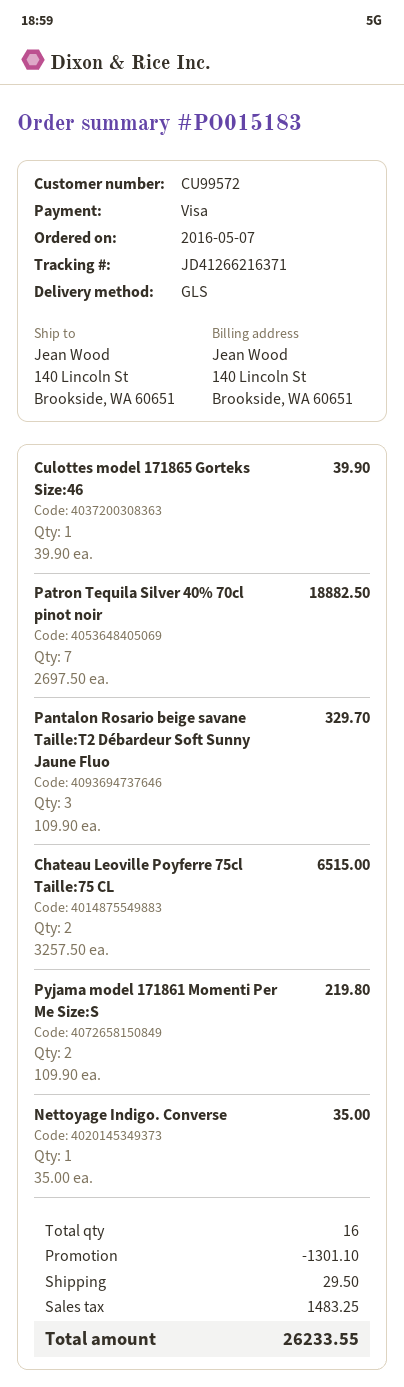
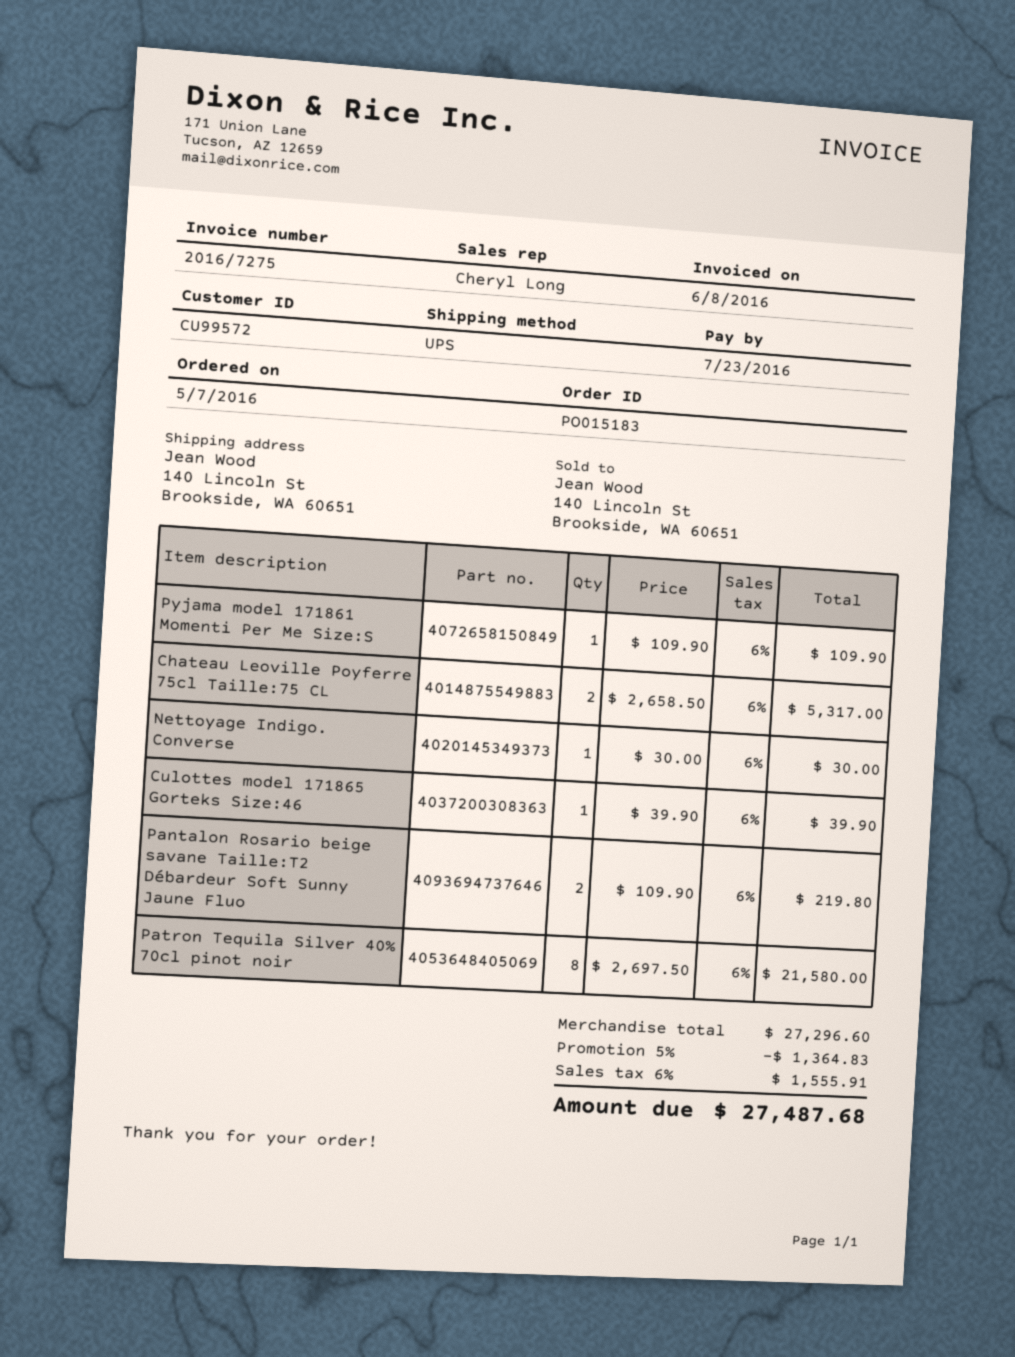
shipping method: GLS -> UPS
Patron Tequila Silver 40% 70cl pinot noir: 7 x 2697.50 = 18882.50 -> 8 x 2697.50 = 21580.00
Pantalon Rosario beige savane Taille:T2 Débardeur Soft Sunny Jaune Fluo: 3 x 109.90 = 329.70 -> 2 x 109.90 = 219.80
Chateau Leoville Poyferre 75cl Taille:75 CL: 2 x 3257.50 = 6515.00 -> 2 x 2658.50 = 5317.00
Pyjama model 171861 Momenti Per Me Size:S: 2 x 109.90 = 219.80 -> 1 x 109.90 = 109.90
Nettoyage Indigo. Converse: 1 x 35.00 = 35.00 -> 1 x 30.00 = 30.00
discount: 1301.10 -> 1364.83
shipping: 29.50 -> none
tax: 1483.25 -> 1555.91
total: 26233.55 -> 27487.68

